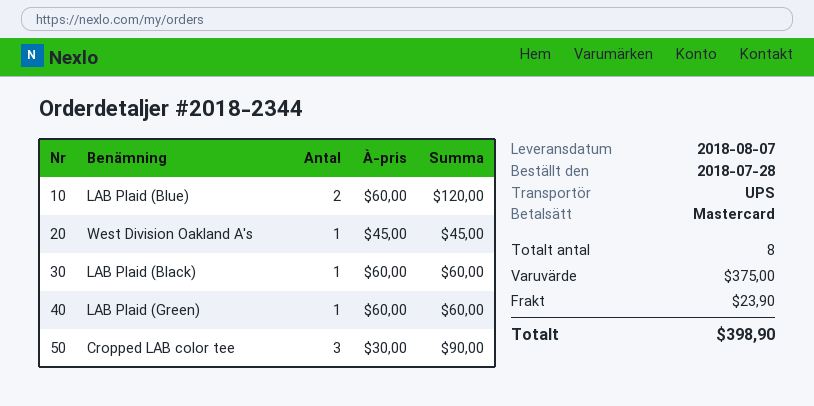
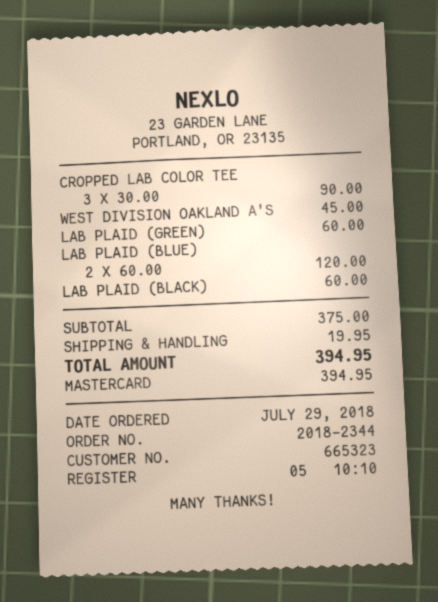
order date: 2018-07-28 -> 2018-07-29
shipping: 23.90 -> 19.95
total: 398.90 -> 394.95

